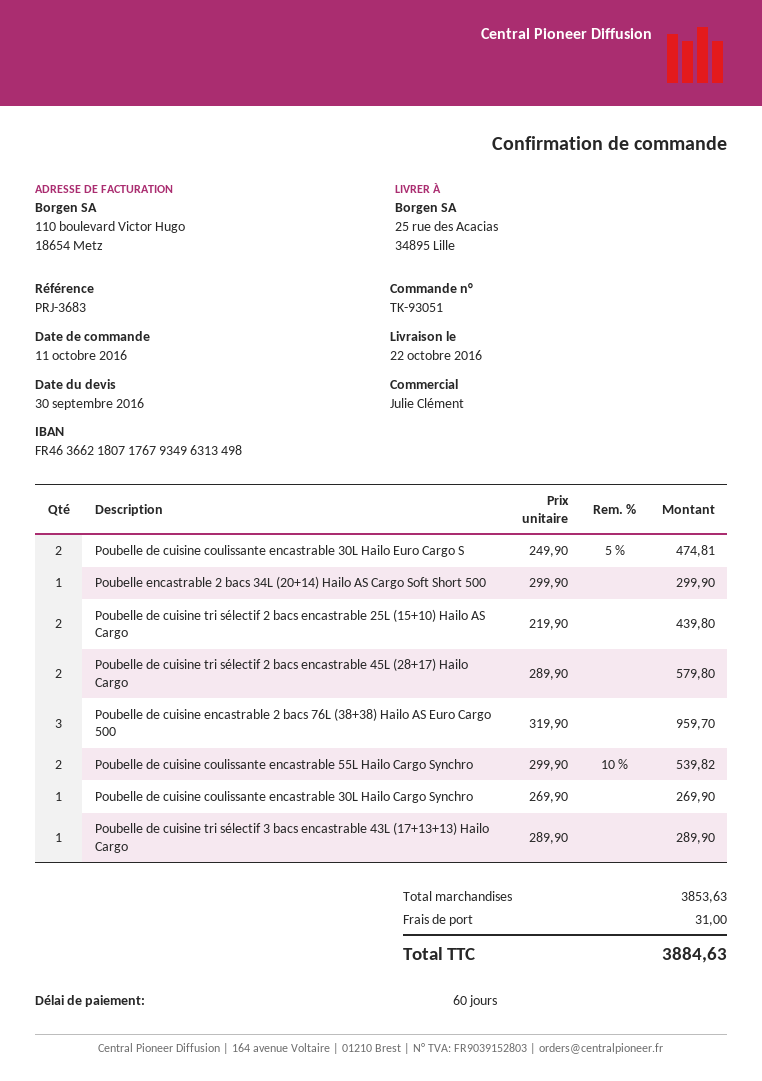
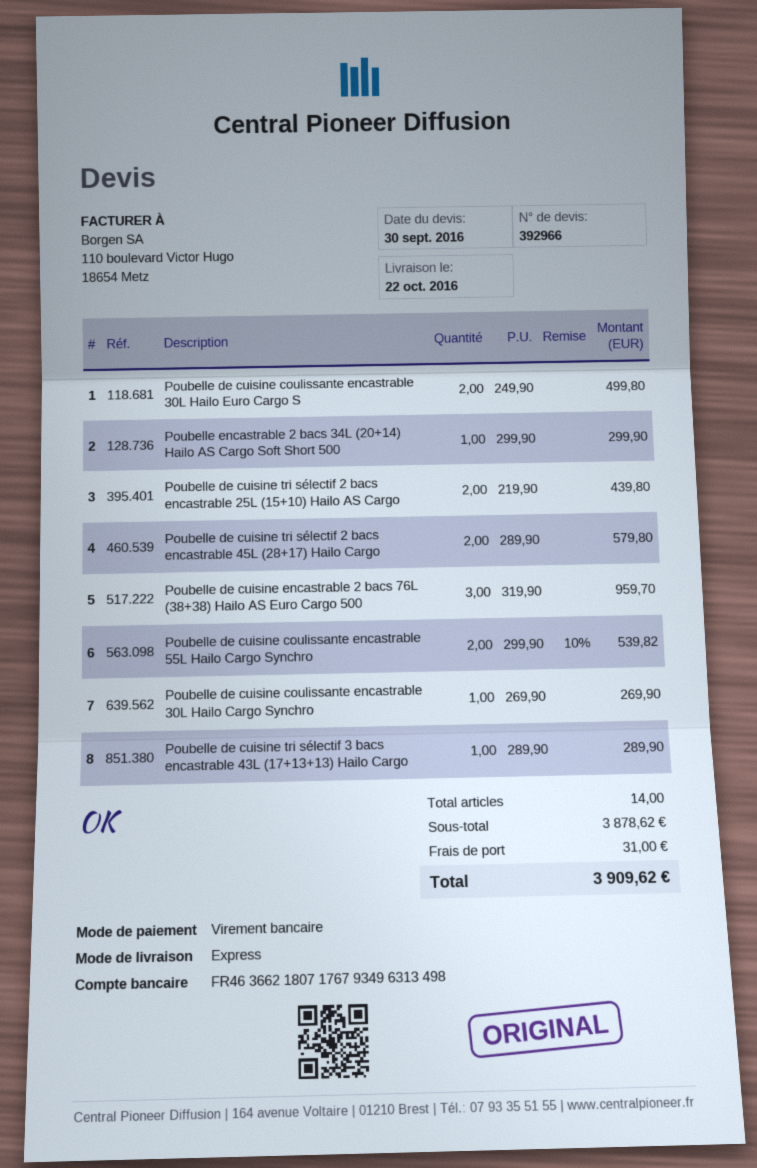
Poubelle de cuisine coulissante encastrable 30L Hailo Euro Cargo S: 2 x 249.90 - 5% = 474.81 -> 2 x 249.90 = 499.80
subtotal: 3853.63 -> 3878.62
total: 3884.63 -> 3909.62

